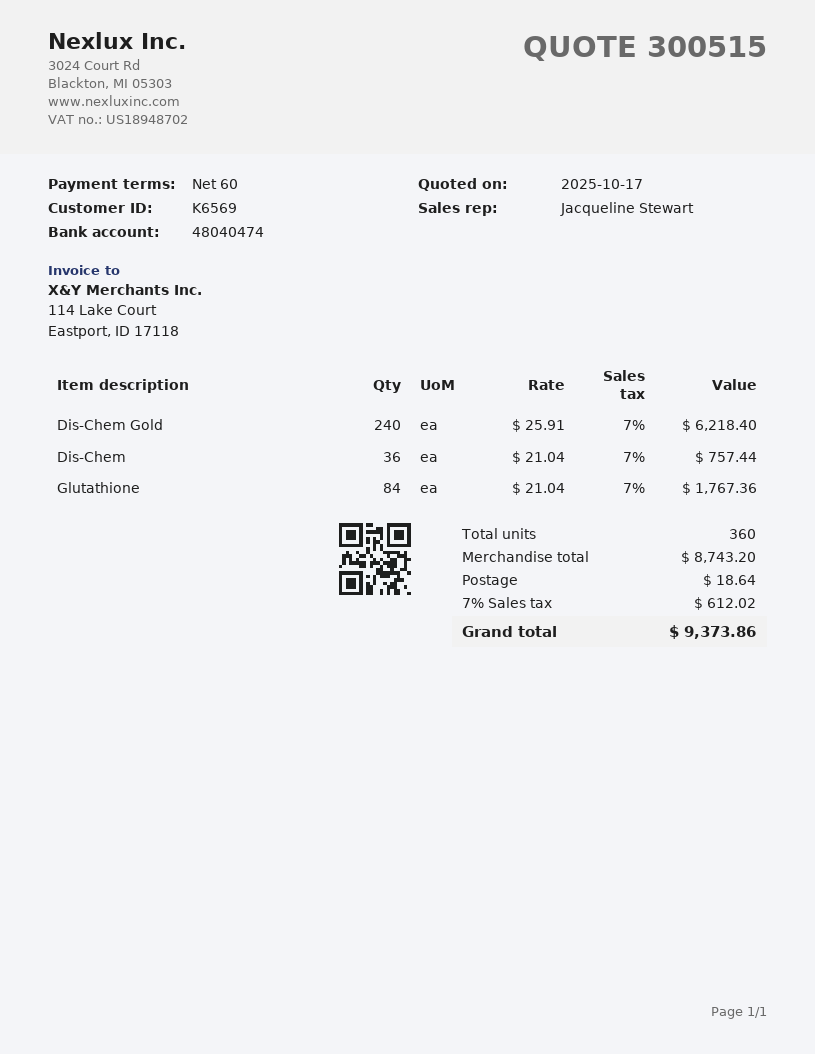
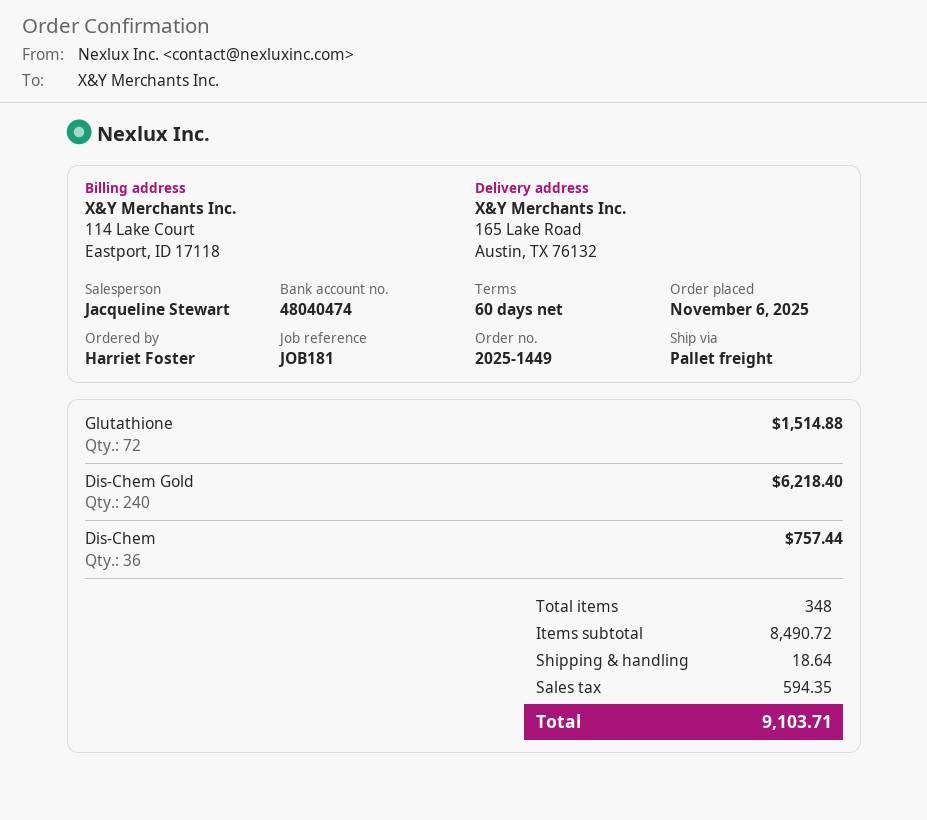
Glutathione: 84 for 1767.36 -> 72 for 1514.88
total quantity: 360 -> 348
subtotal: 8743.20 -> 8490.72
tax: 612.02 -> 594.35
total: 9373.86 -> 9103.71

